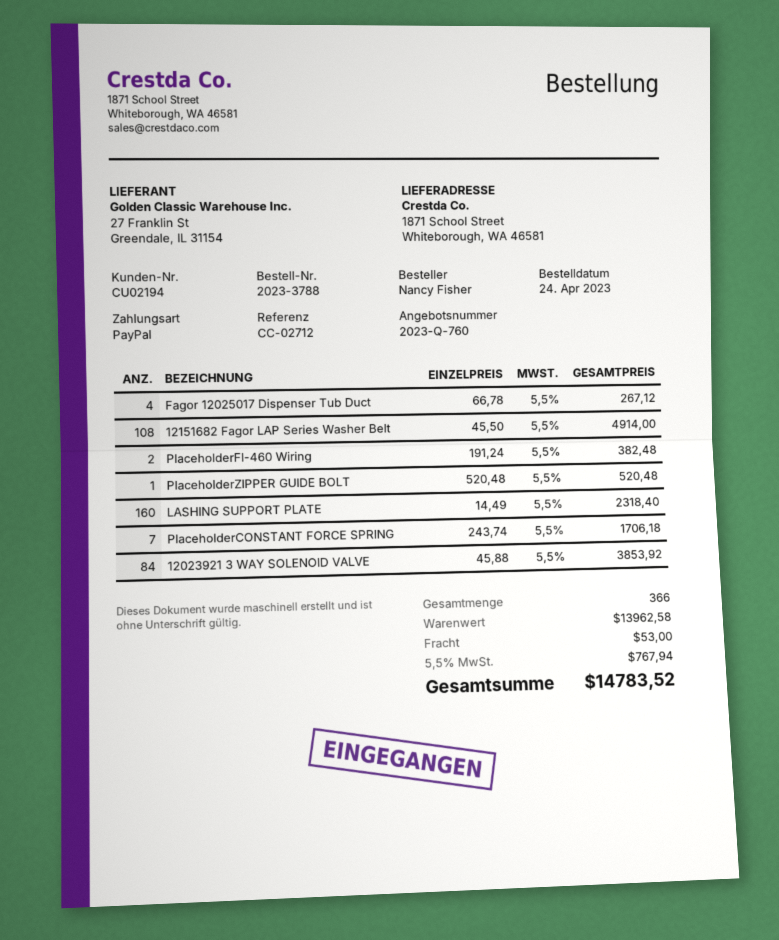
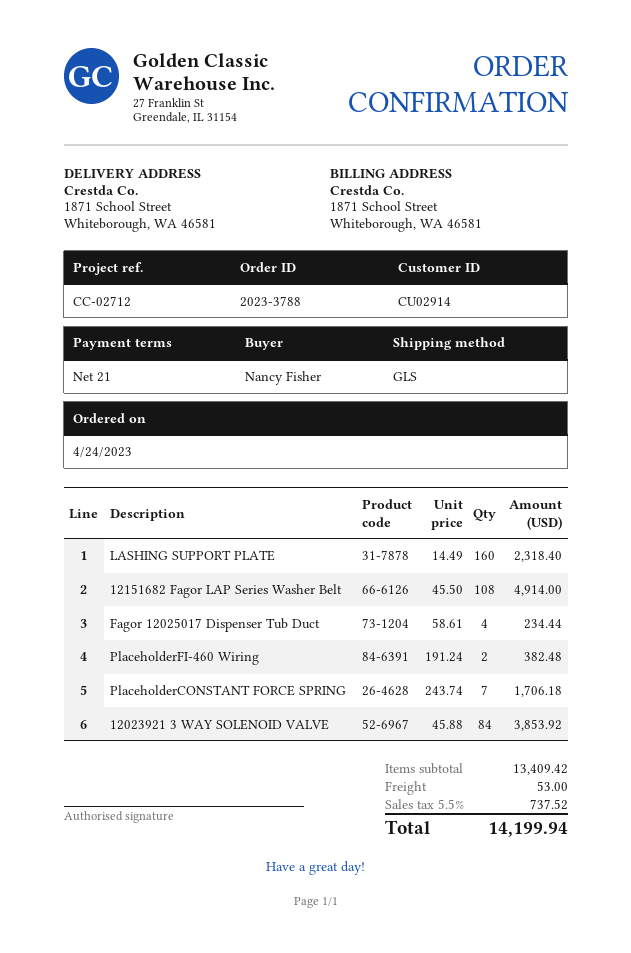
customer number: CU02194 -> CU02914
Fagor 12025017 Dispenser Tub Duct: 4 x 66.78 = 267.12 -> 4 x 58.61 = 234.44
PlaceholderZIPPER GUIDE BOLT: 1 x 520.48 = 520.48 -> none
subtotal: 13962.58 -> 13409.42
tax: 5.5% = 767.94 -> 5.5% = 737.52
total: 14783.52 -> 14199.94

